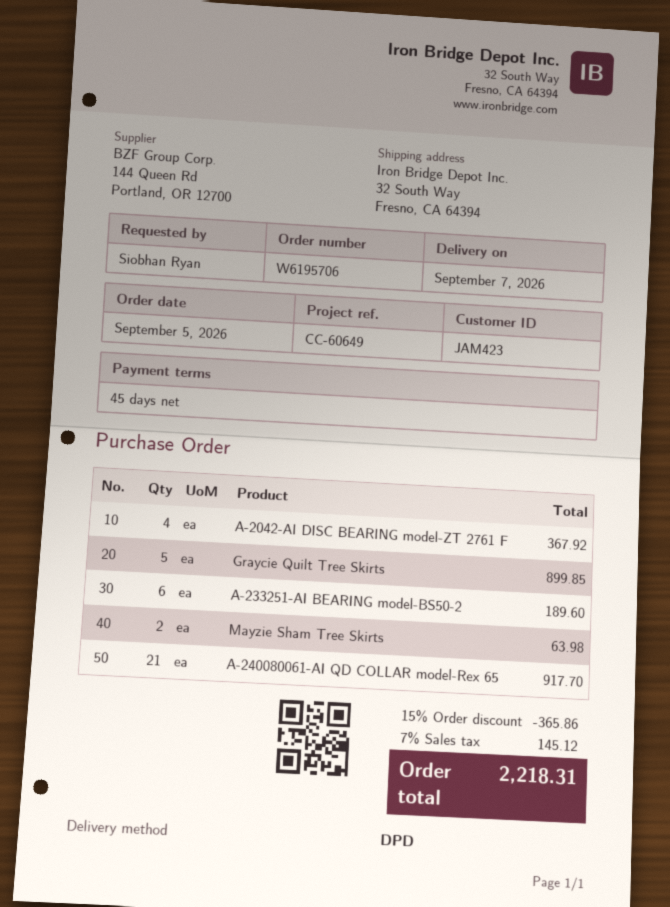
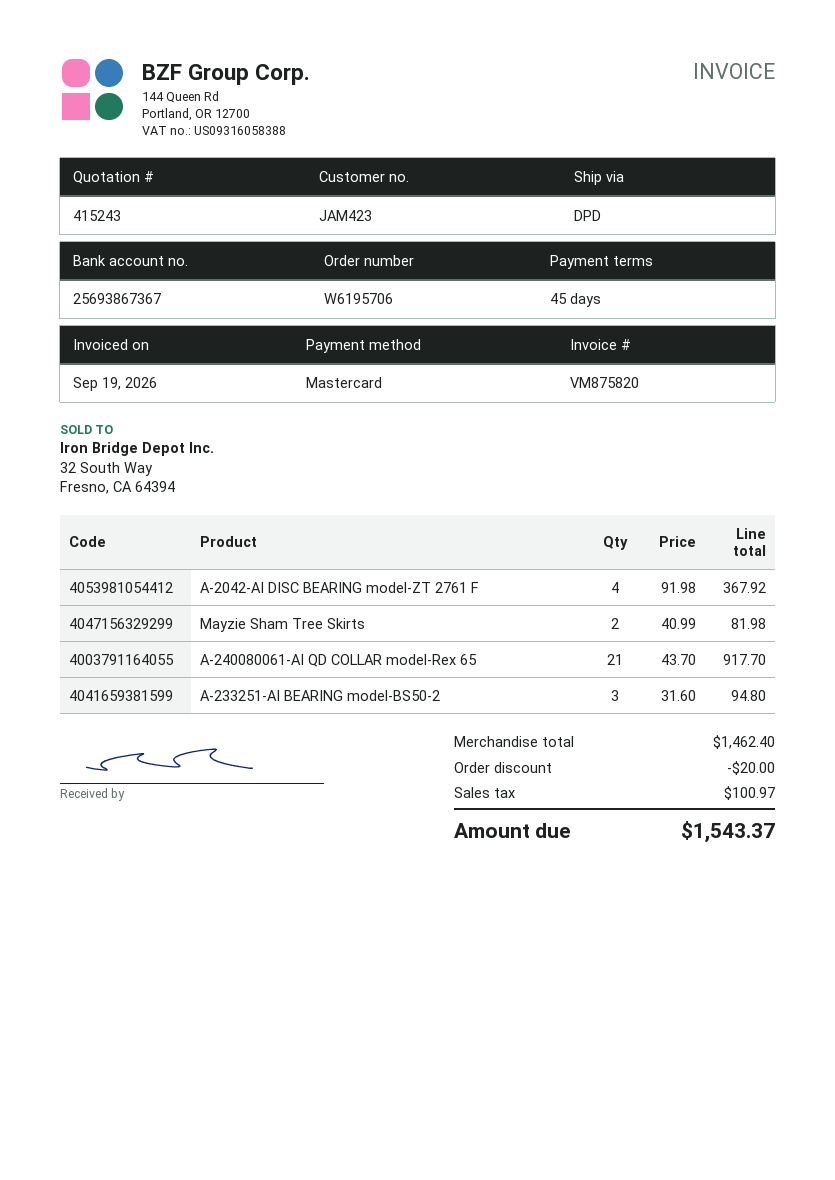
Graycie Quilt Tree Skirts: 5 for 899.85 -> none
A-233251-AI BEARING model-BS50-2: 6 for 189.60 -> 3 for 94.80
Mayzie Sham Tree Skirts: 2 for 63.98 -> 2 for 81.98
discount: 365.86 -> 20.00
tax: 145.12 -> 100.97
total: 2218.31 -> 1543.37

